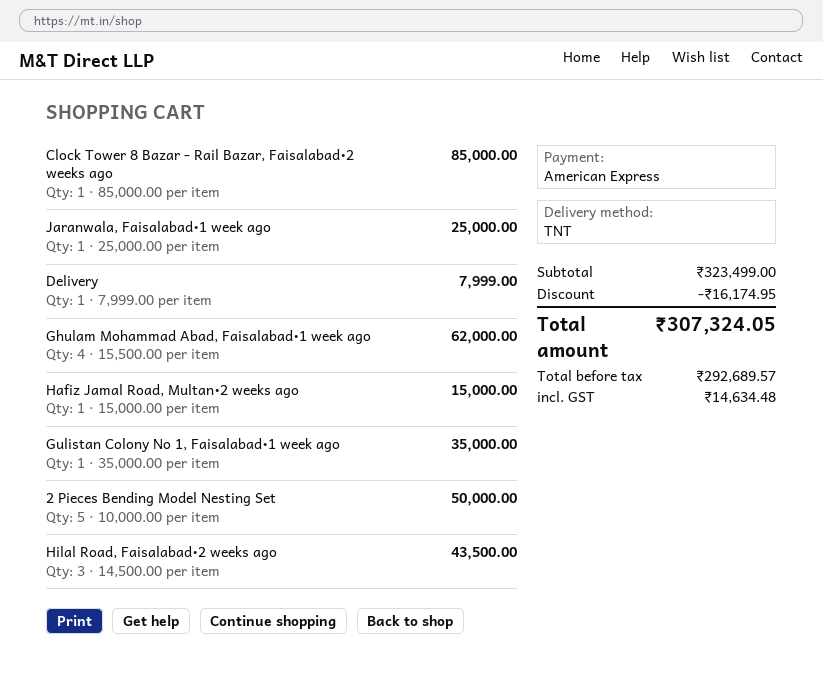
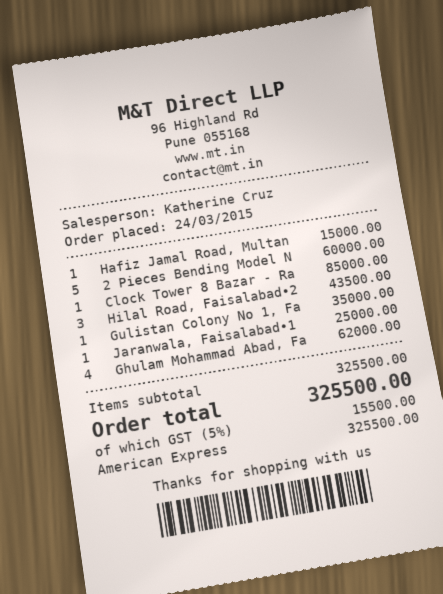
Delivery: 1 for 7999.00 -> none
2 Pieces Bending Model Nesting Set: 5 for 50000.00 -> 5 for 60000.00
subtotal: 323499.00 -> 325500.00
discount: 16174.95 -> none
tax: 14634.48 -> 15500.00
total: 307324.05 -> 325500.00

